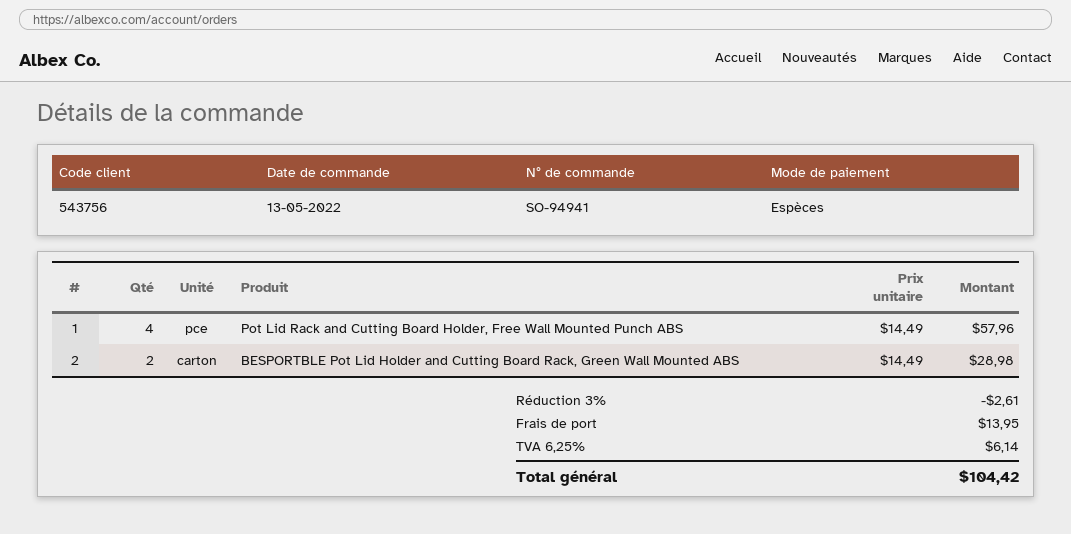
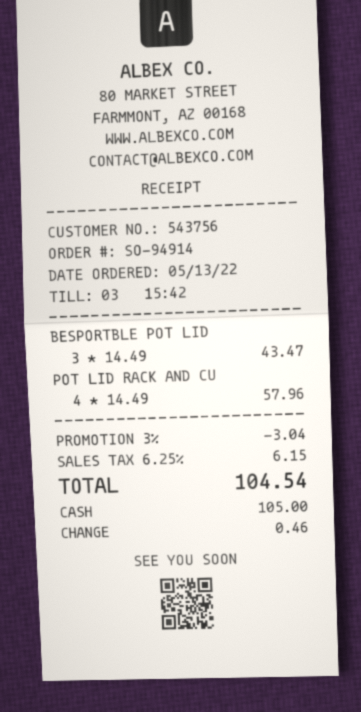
order number: SO-94941 -> SO-94914
BESPORTBLE Pot Lid Holder and Cutting Board Rack, Green Wall Mounted ABS: 2 x 14.49 = 28.98 -> 3 x 14.49 = 43.47
discount: 3% = 2.61 -> 3% = 3.04
shipping: 13.95 -> none
tax: 6.25% = 6.14 -> 6.25% = 6.15
total: 104.42 -> 104.54

